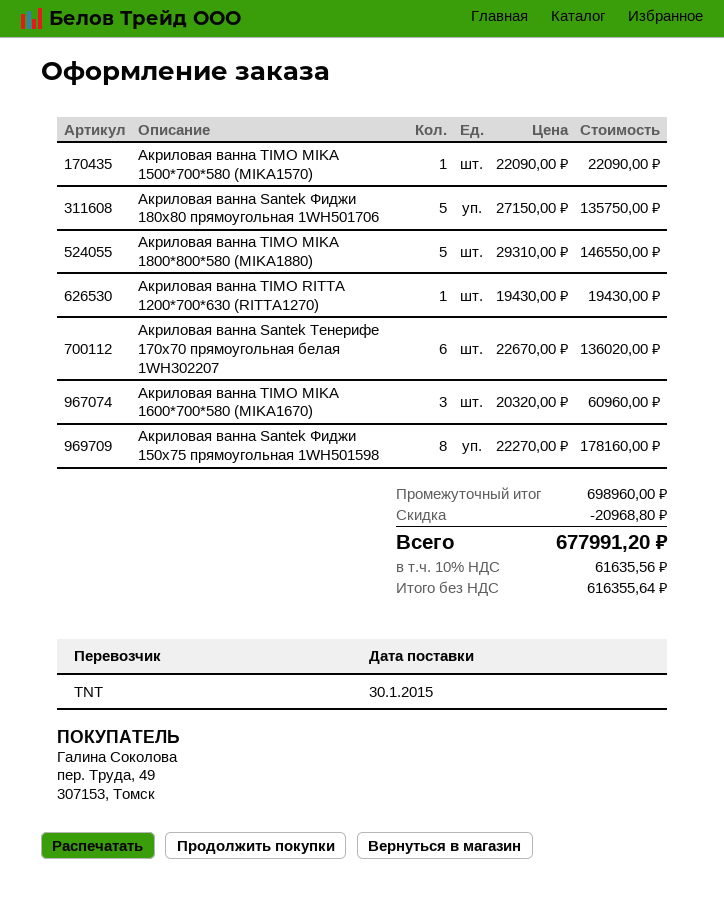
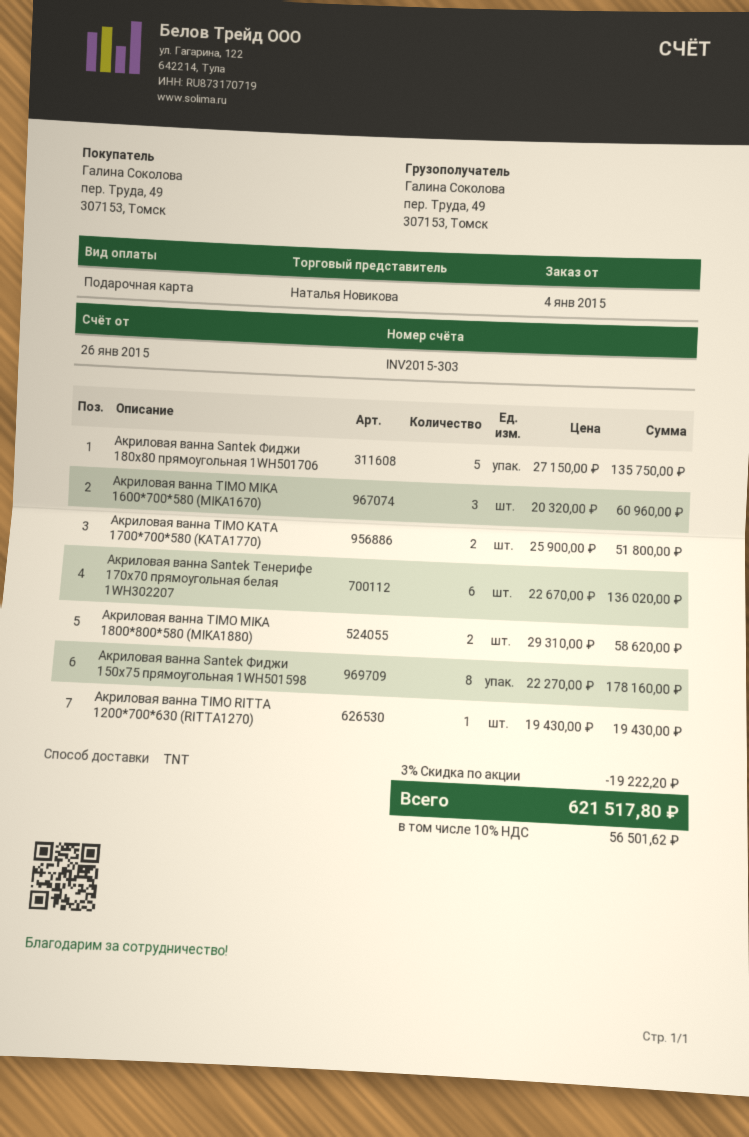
Акриловая ванна TIMO MIKA 1500*700*580 (MIKA1570): 1 x 22090.00 = 22090.00 -> none
Акриловая ванна TIMO MIKA 1800*800*580 (MIKA1880): 5 x 29310.00 = 146550.00 -> 2 x 29310.00 = 58620.00
Акриловая ванна TIMO KATA 1700*700*580 (KATA1770): none -> 2 x 25900.00 = 51800.00
discount: 20968.80 -> 19222.20
tax: 10% = 61635.56 -> 10% = 56501.62
total: 677991.20 -> 621517.80

